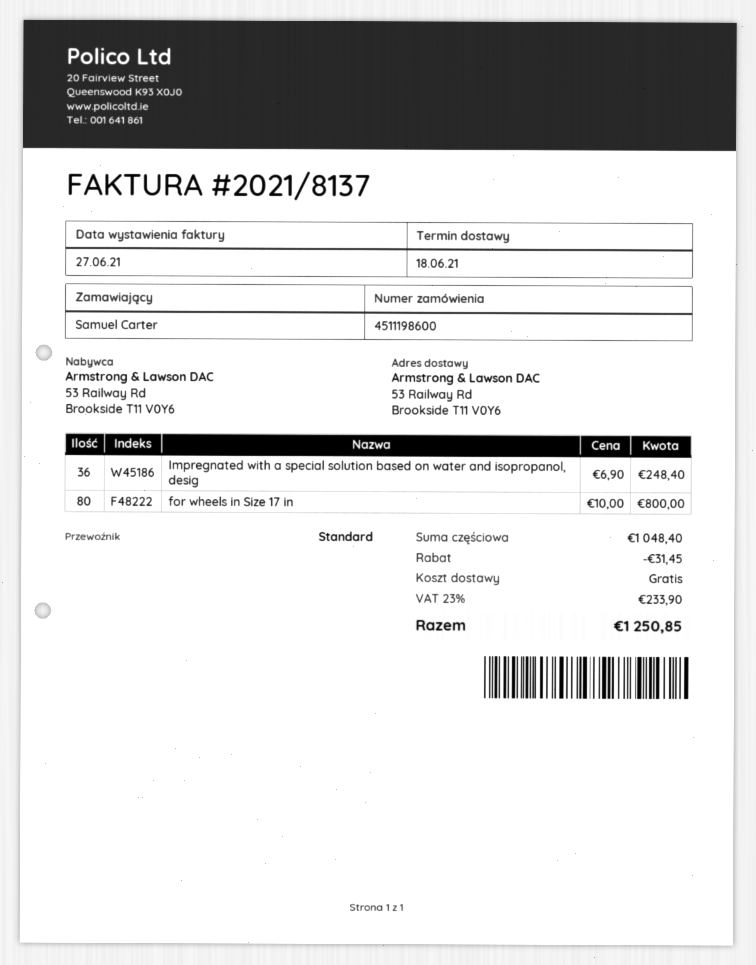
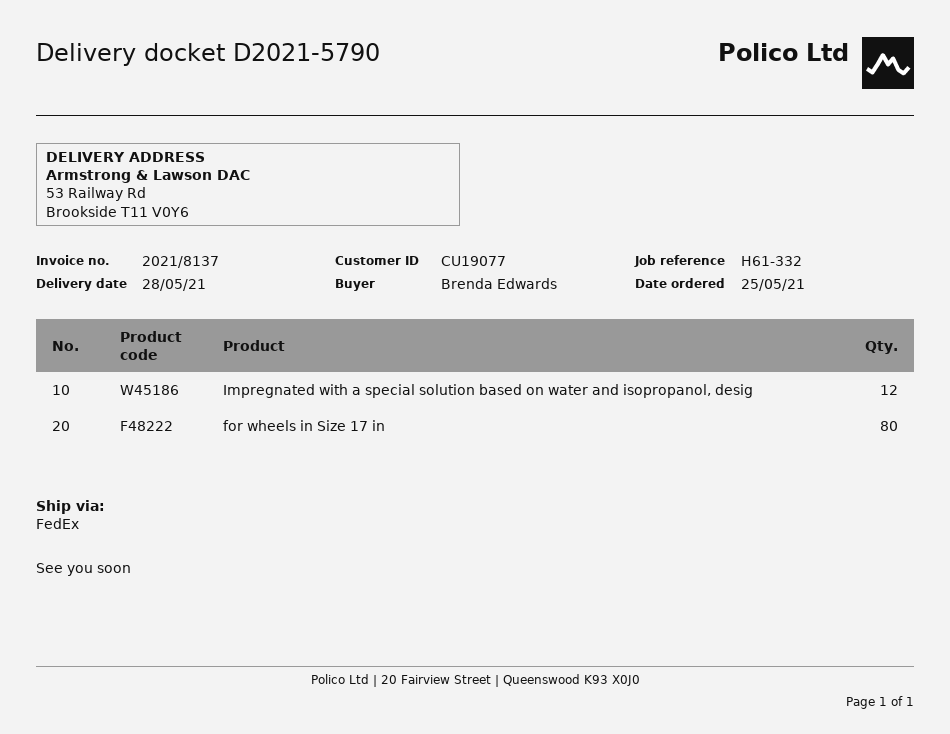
delivery date: 2021-06-18 -> 2021-05-28
ordered by: Samuel Carter -> Brenda Edwards
shipping method: standard -> FedEx
Impregnated with a special solution based on water and isopropanol, desig: 36 -> 12

